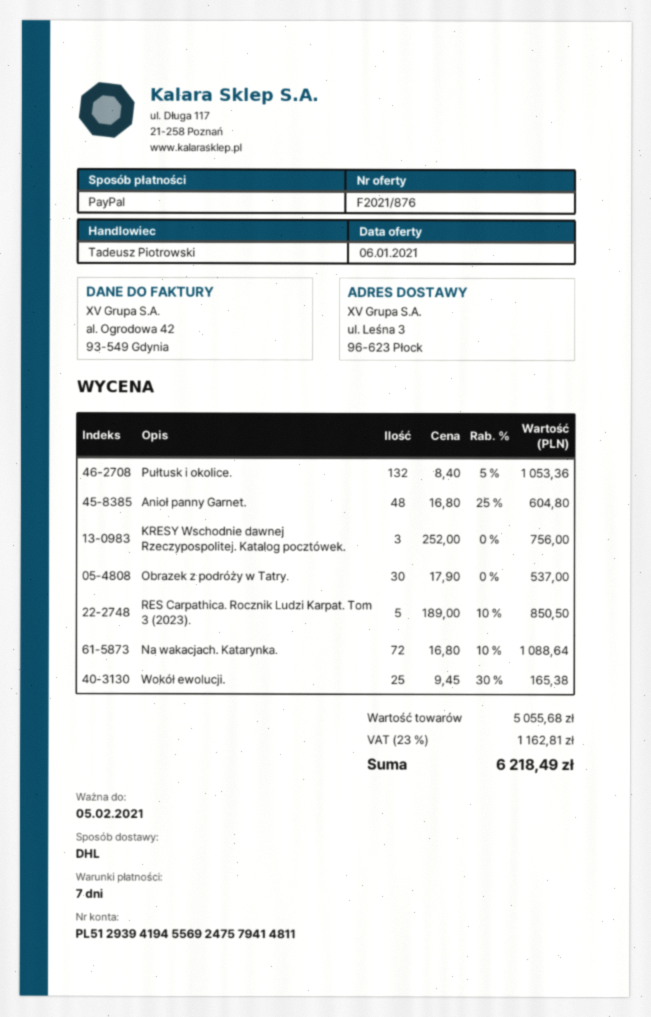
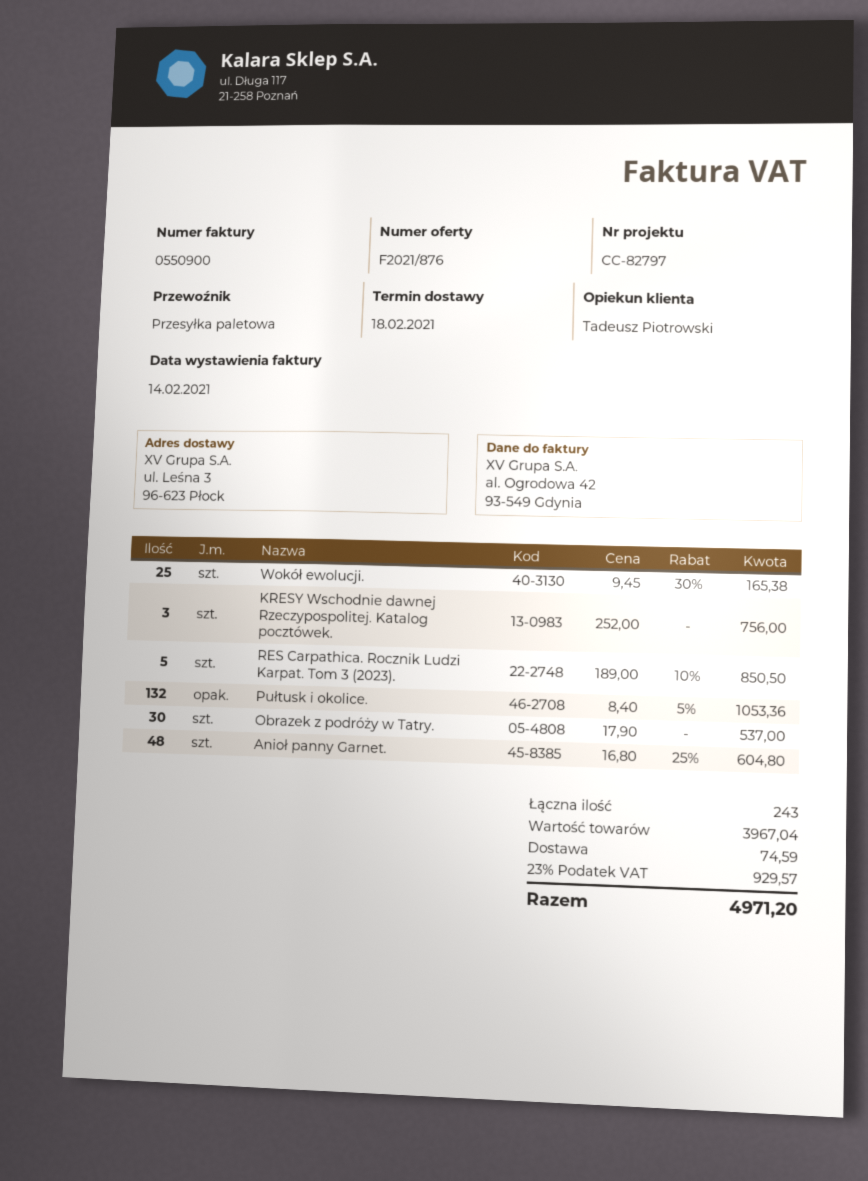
shipping method: DHL -> pallet freight
Na wakacjach. Katarynka.: 72 x 16.80 - 10% = 1088.64 -> none
subtotal: 5055.68 -> 3967.04
shipping: none -> 74.59
tax: 23% = 1162.81 -> 23% = 929.57
total: 6218.49 -> 4971.20

